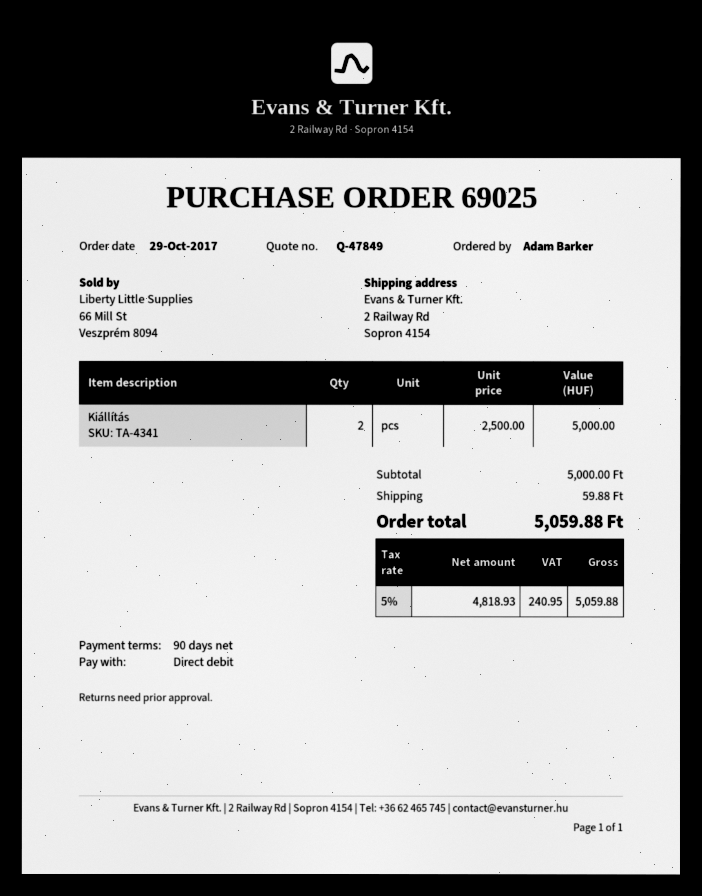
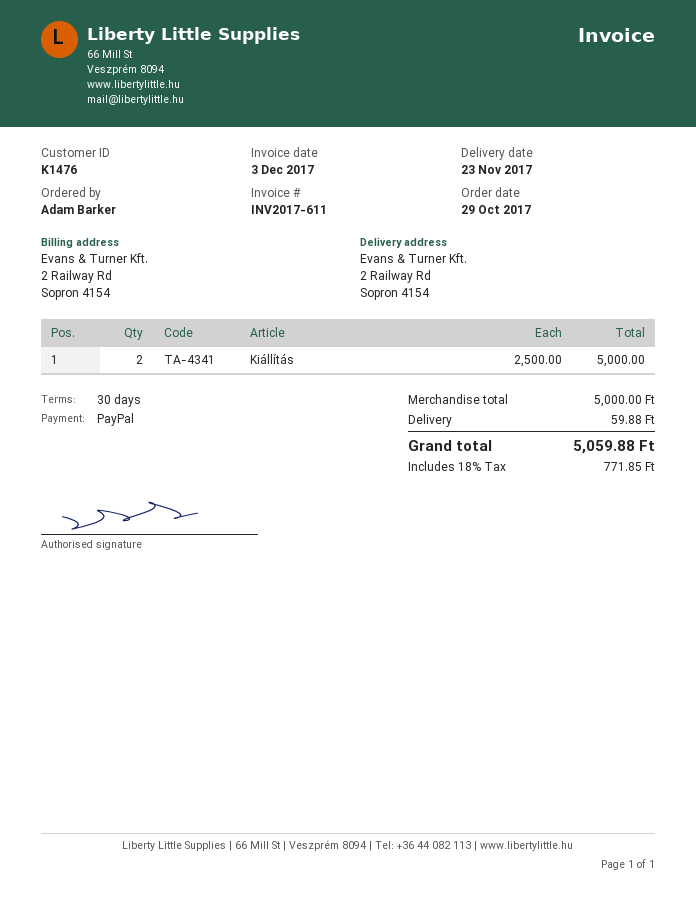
payment terms: 90 days -> 30 days
payment method: direct debit -> PayPal
tax: 5% = 240.95 -> 18% = 771.85

